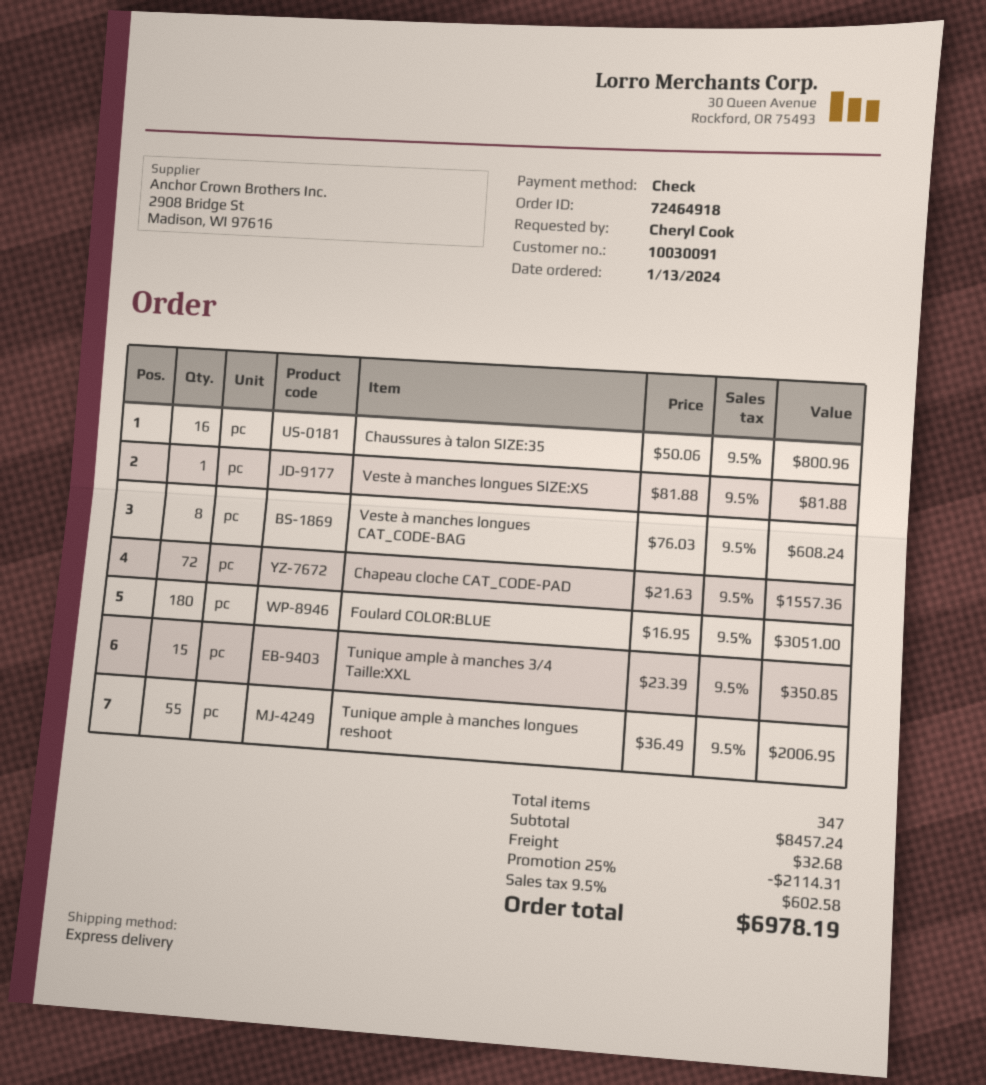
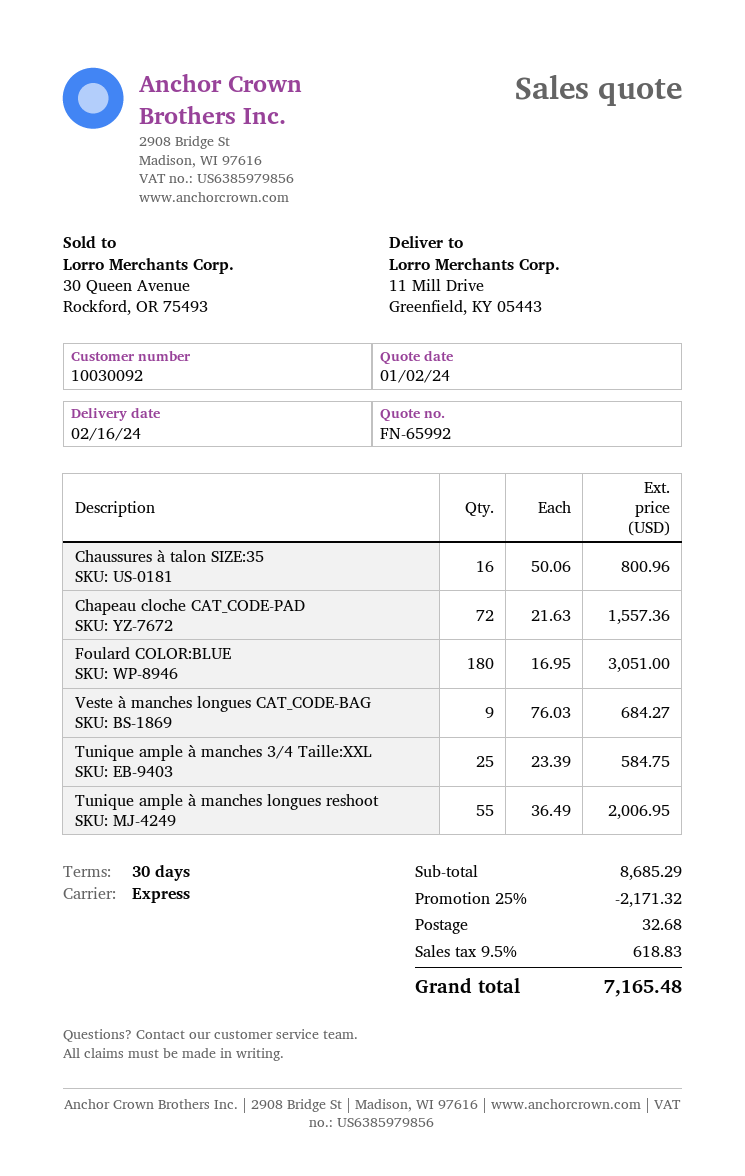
customer number: 10030091 -> 10030092
Veste à manches longues SIZE:XS: 1 x 81.88 = 81.88 -> none
Veste à manches longues CAT_CODE-BAG: 8 x 76.03 = 608.24 -> 9 x 76.03 = 684.27
Tunique ample à manches 3/4 Taille:XXL: 15 x 23.39 = 350.85 -> 25 x 23.39 = 584.75
subtotal: 8457.24 -> 8685.29
discount: 25% = 2114.31 -> 25% = 2171.32
tax: 9.5% = 602.58 -> 9.5% = 618.83
total: 6978.19 -> 7165.48

